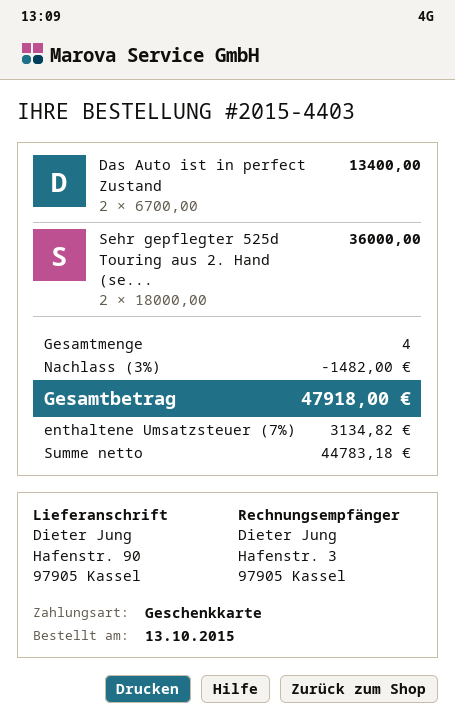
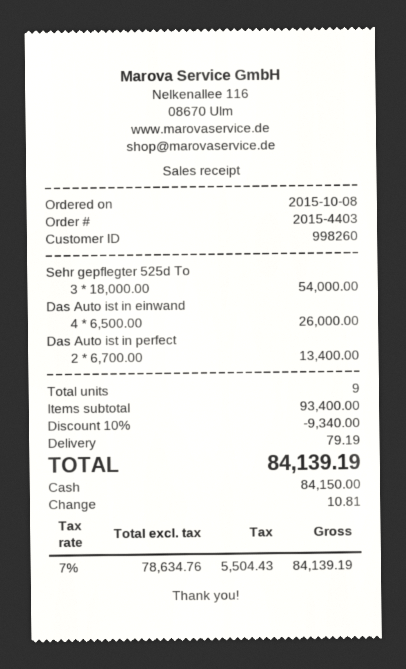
order date: 2015-10-13 -> 2015-10-08
payment method: gift card -> cash
Sehr gepflegter 525d Touring aus 2. Hand (se...: 2 x 18000.00 = 36000.00 -> 3 x 18000.00 = 54000.00
Das Auto ist in einwand: none -> 4 x 6500.00 = 26000.00
total quantity: 4 -> 9
discount: 3% = 1482.00 -> 10% = 9340.00
shipping: none -> 79.19
net: 44783.18 -> 78634.76
tax: 7% = 3134.82 -> 7% = 5504.43
total: 47918.00 -> 84139.19

